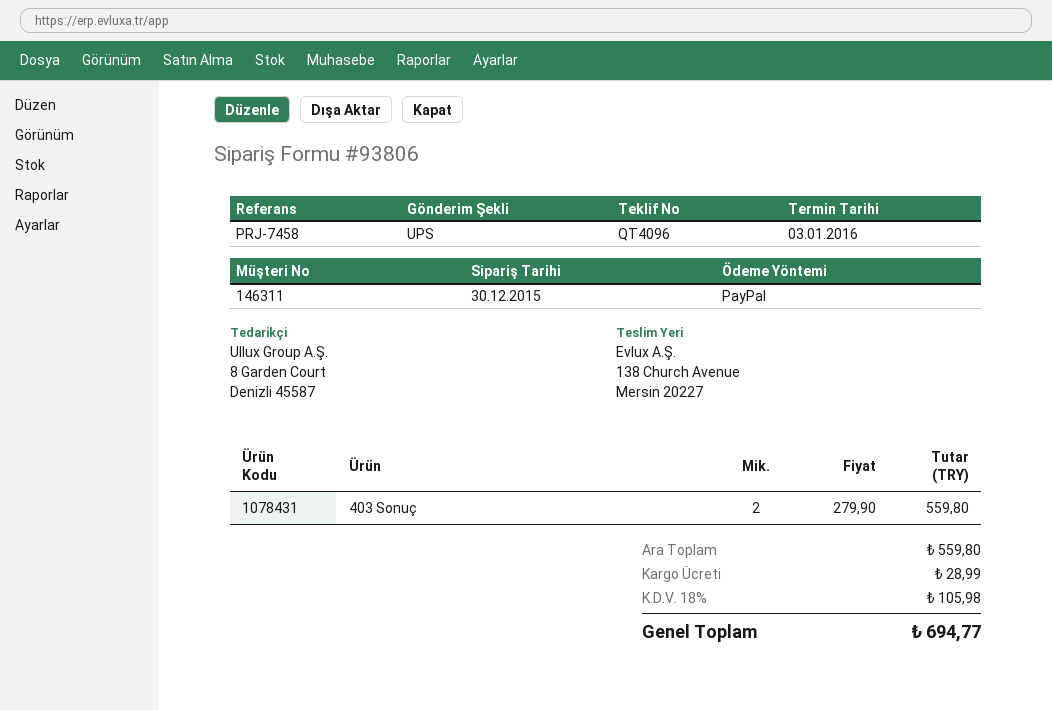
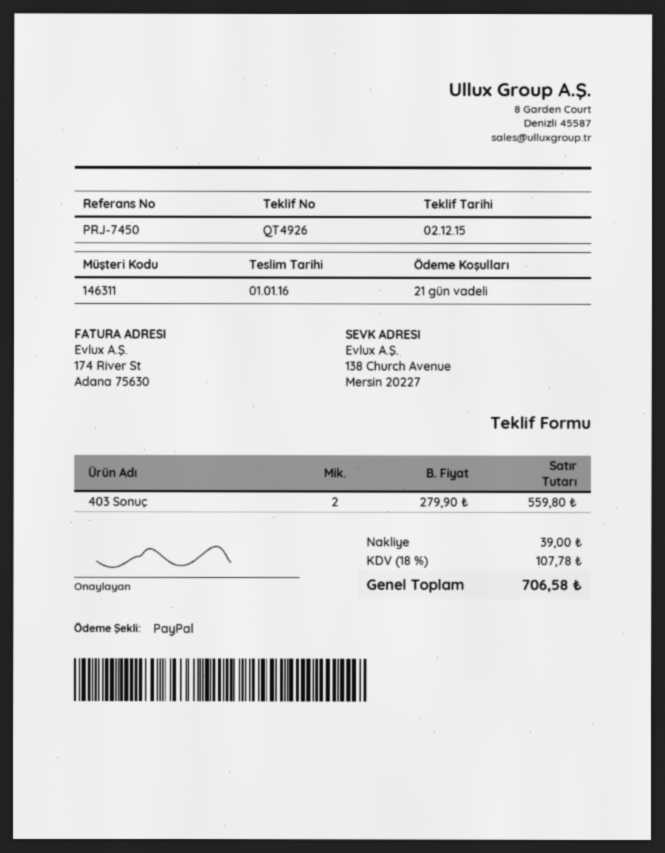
quote number: QT4096 -> QT4926
delivery date: 2016-01-03 -> 2016-01-01
reference: PRJ-7458 -> PRJ-7450
shipping: 28.99 -> 39.00
tax: 18% = 105.98 -> 18% = 107.78
total: 694.77 -> 706.58

